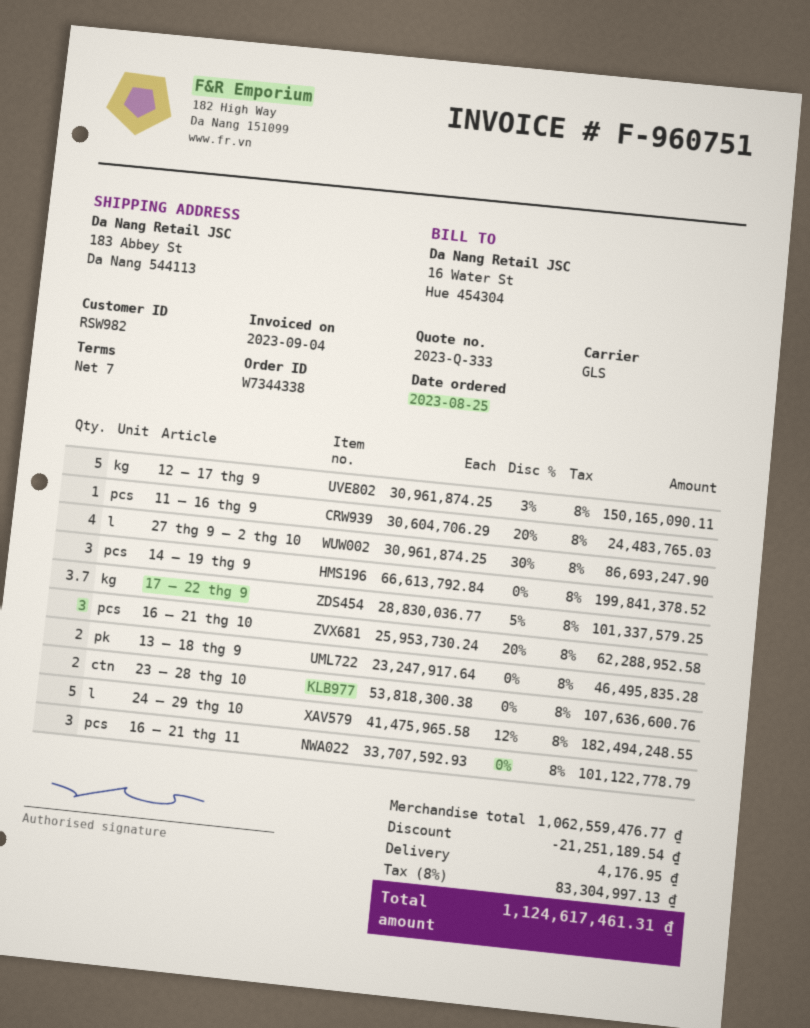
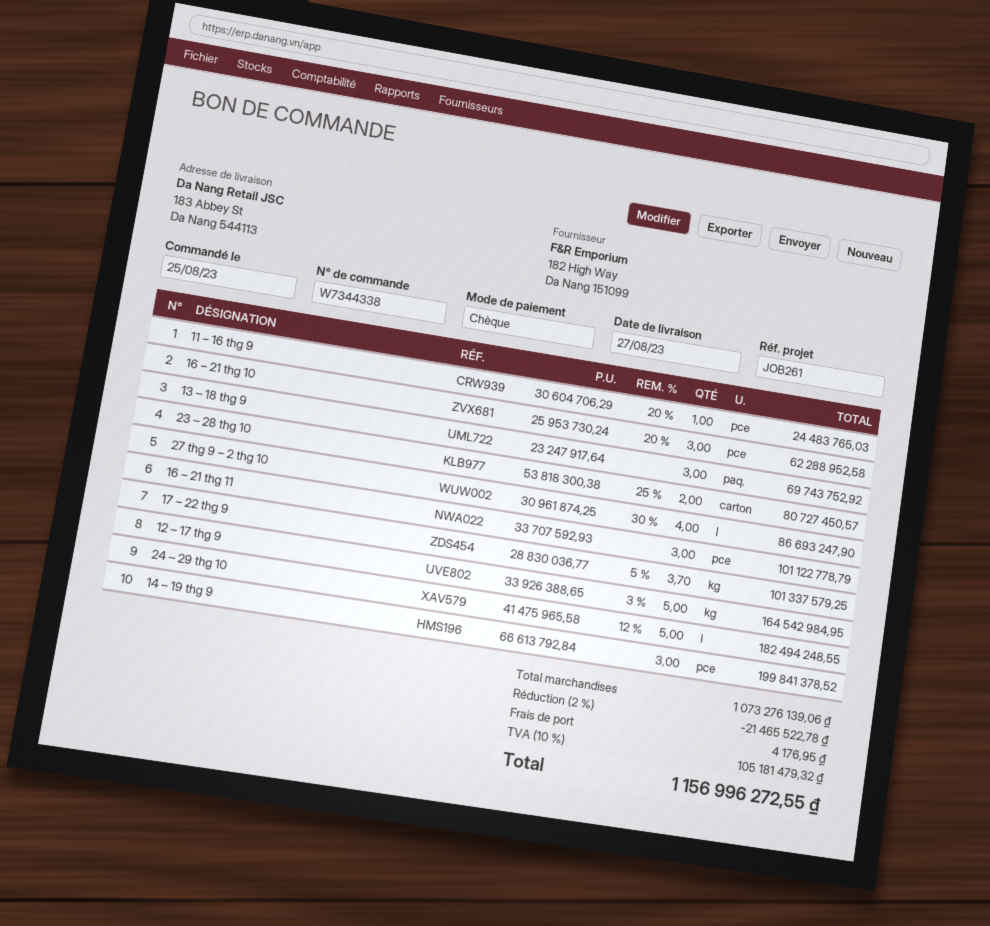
12 – 17 thg 9: 5 x 30961874.25 - 3% = 150165090.11 -> 5 x 33926388.65 - 3% = 164542984.95
13 – 18 thg 9: 2 x 23247917.64 = 46495835.28 -> 3 x 23247917.64 = 69743752.92
23 – 28 thg 10: 2 x 53818300.38 = 107636600.76 -> 2 x 53818300.38 - 25% = 80727450.57
subtotal: 1062559476.77 -> 1073276139.06
discount: 21251189.54 -> 21465522.78
tax: 8% = 83304997.13 -> 10% = 105181479.32
total: 1124617461.31 -> 1156996272.55

